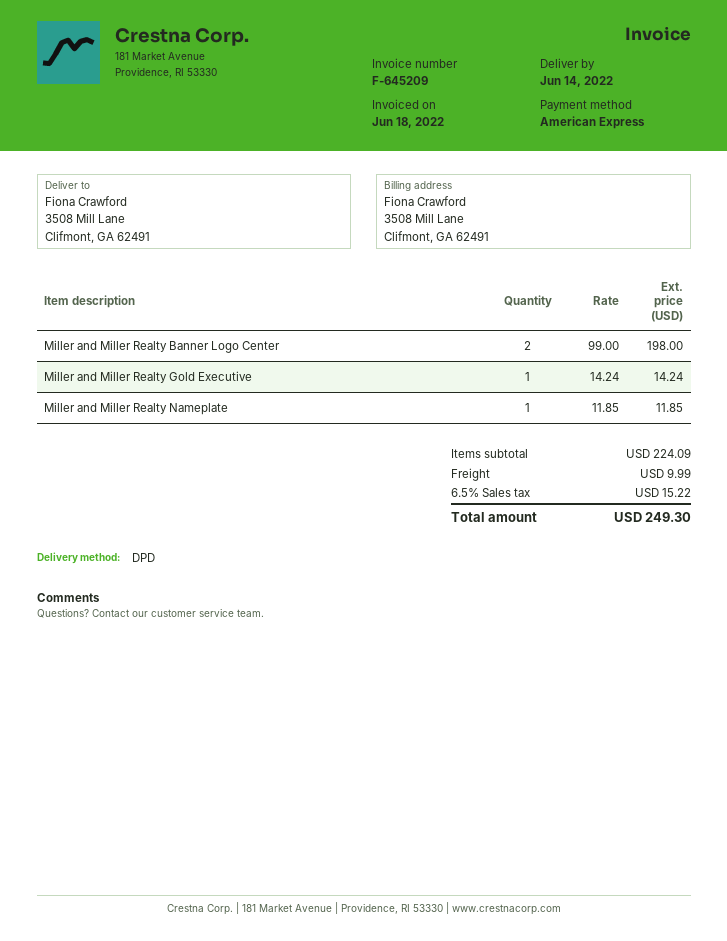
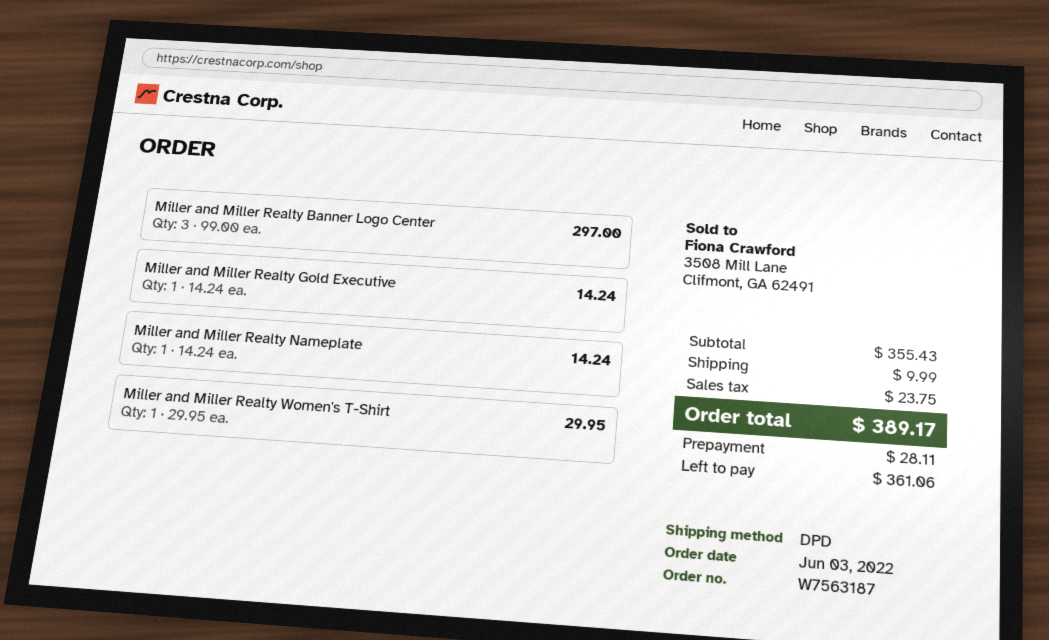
Miller and Miller Realty Banner Logo Center: 2 x 99.00 = 198.00 -> 3 x 99.00 = 297.00
Miller and Miller Realty Nameplate: 1 x 11.85 = 11.85 -> 1 x 14.24 = 14.24
Miller and Miller Realty Women's T-Shirt: none -> 1 x 29.95 = 29.95
subtotal: 224.09 -> 355.43
tax: 15.22 -> 23.75
total: 249.30 -> 389.17

